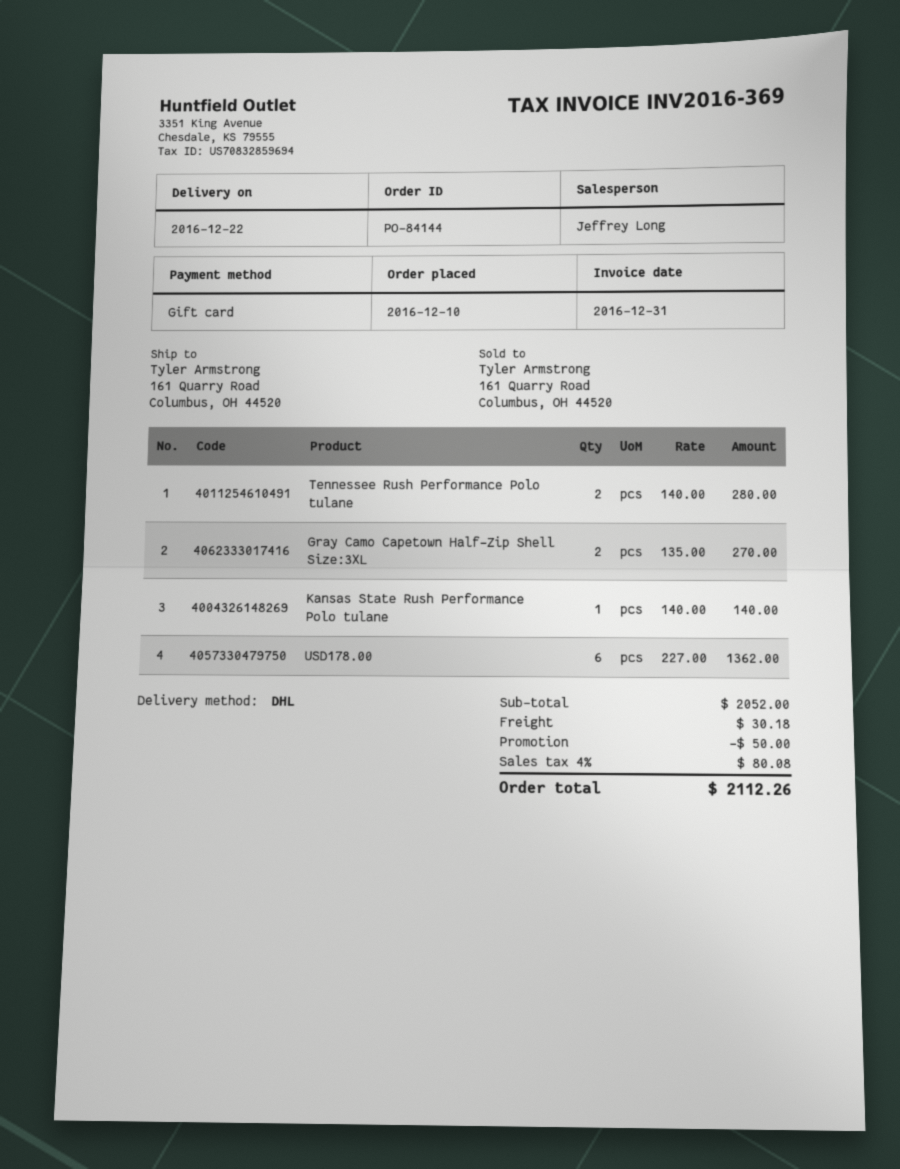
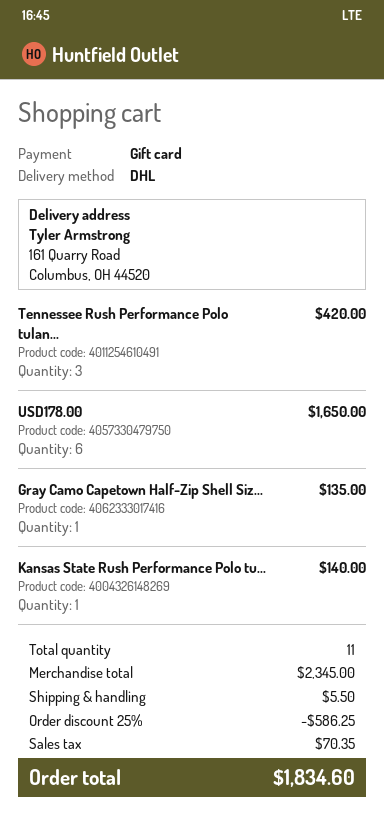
Tennessee Rush Performance Polo tulane: 2 for 280.00 -> 3 for 420.00
Gray Camo Capetown Half-Zip Shell Size:3XL: 2 for 270.00 -> 1 for 135.00
USD178.00: 6 for 1362.00 -> 6 for 1650.00
subtotal: 2052.00 -> 2345.00
discount: 50.00 -> 586.25
shipping: 30.18 -> 5.50
tax: 80.08 -> 70.35
total: 2112.26 -> 1834.60

